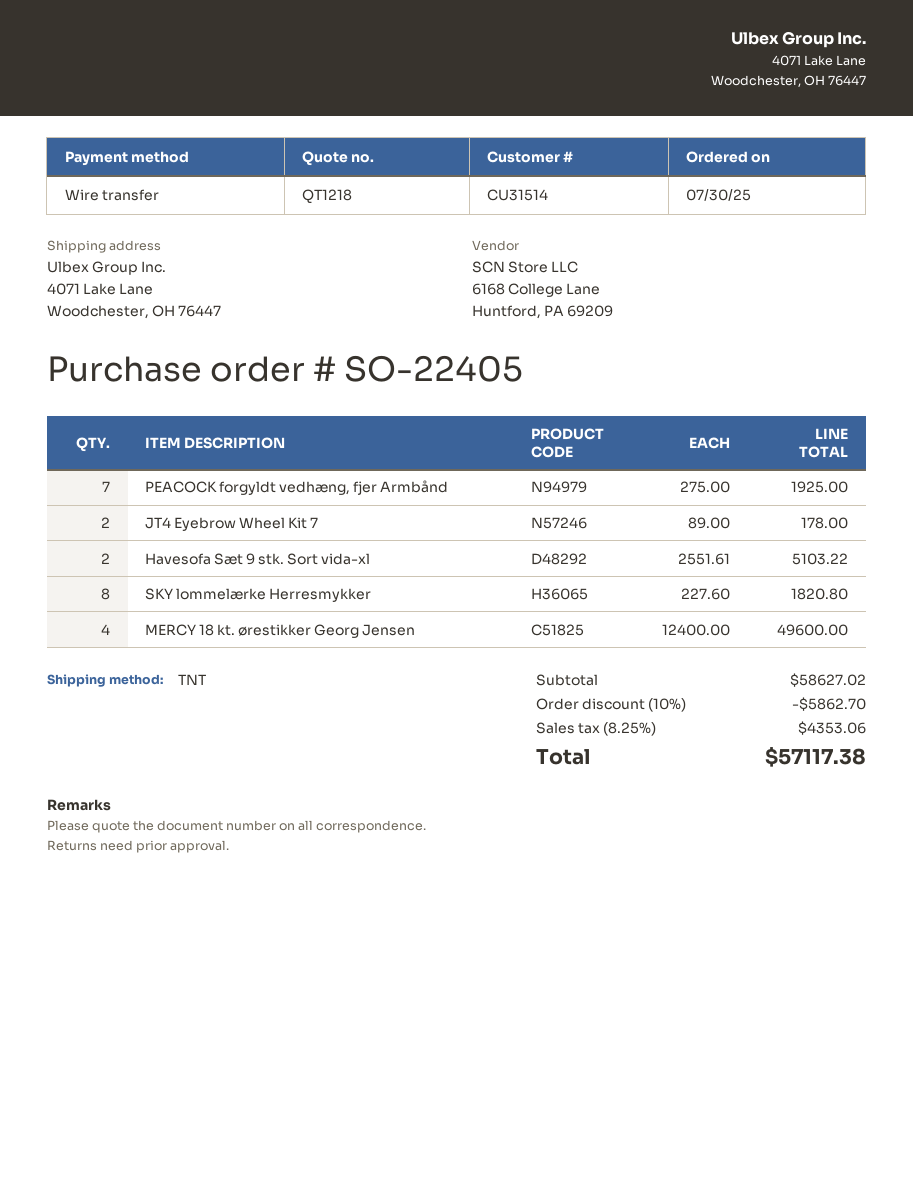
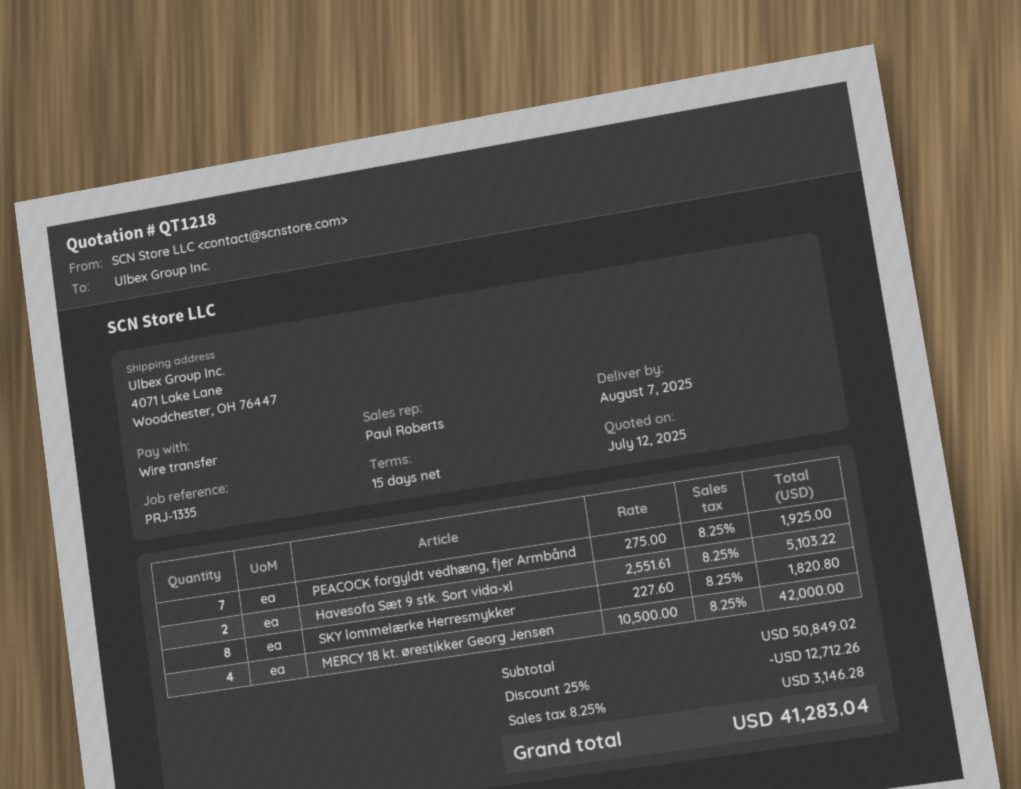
JT4 Eyebrow Wheel Kit 7: 2 x 89.00 = 178.00 -> none
MERCY 18 kt. ørestikker Georg Jensen: 4 x 12400.00 = 49600.00 -> 4 x 10500.00 = 42000.00
subtotal: 58627.02 -> 50849.02
discount: 10% = 5862.70 -> 25% = 12712.26
tax: 8.25% = 4353.06 -> 8.25% = 3146.28
total: 57117.38 -> 41283.04

